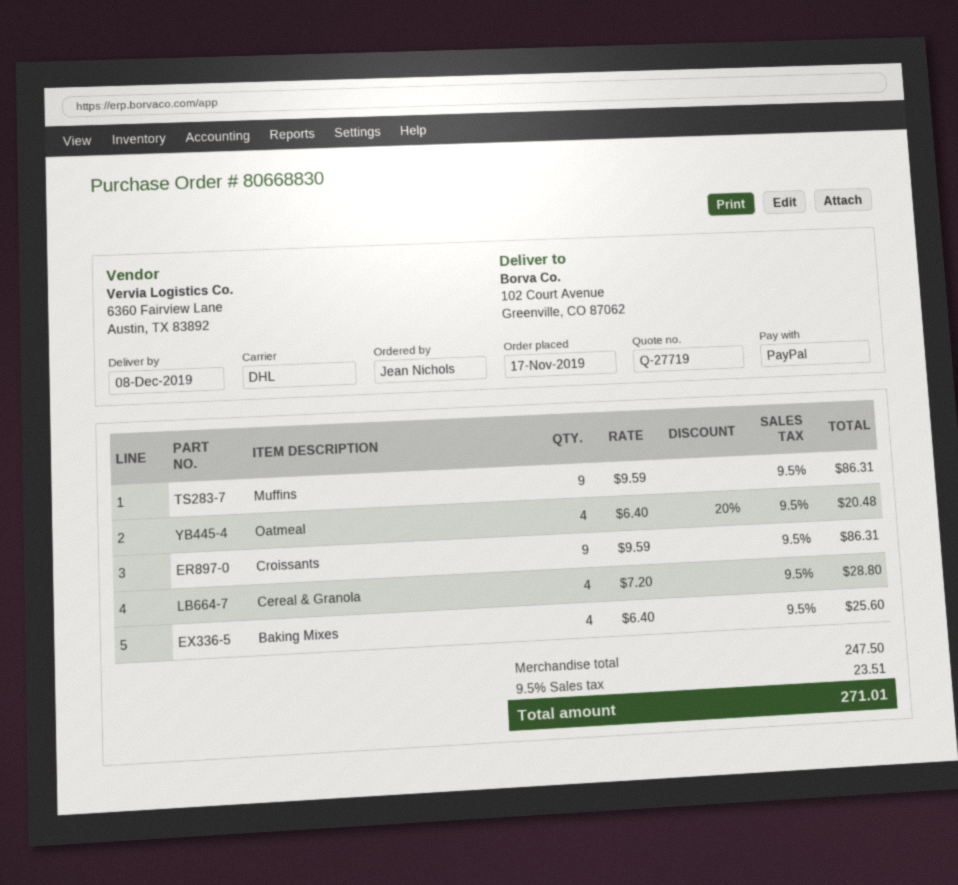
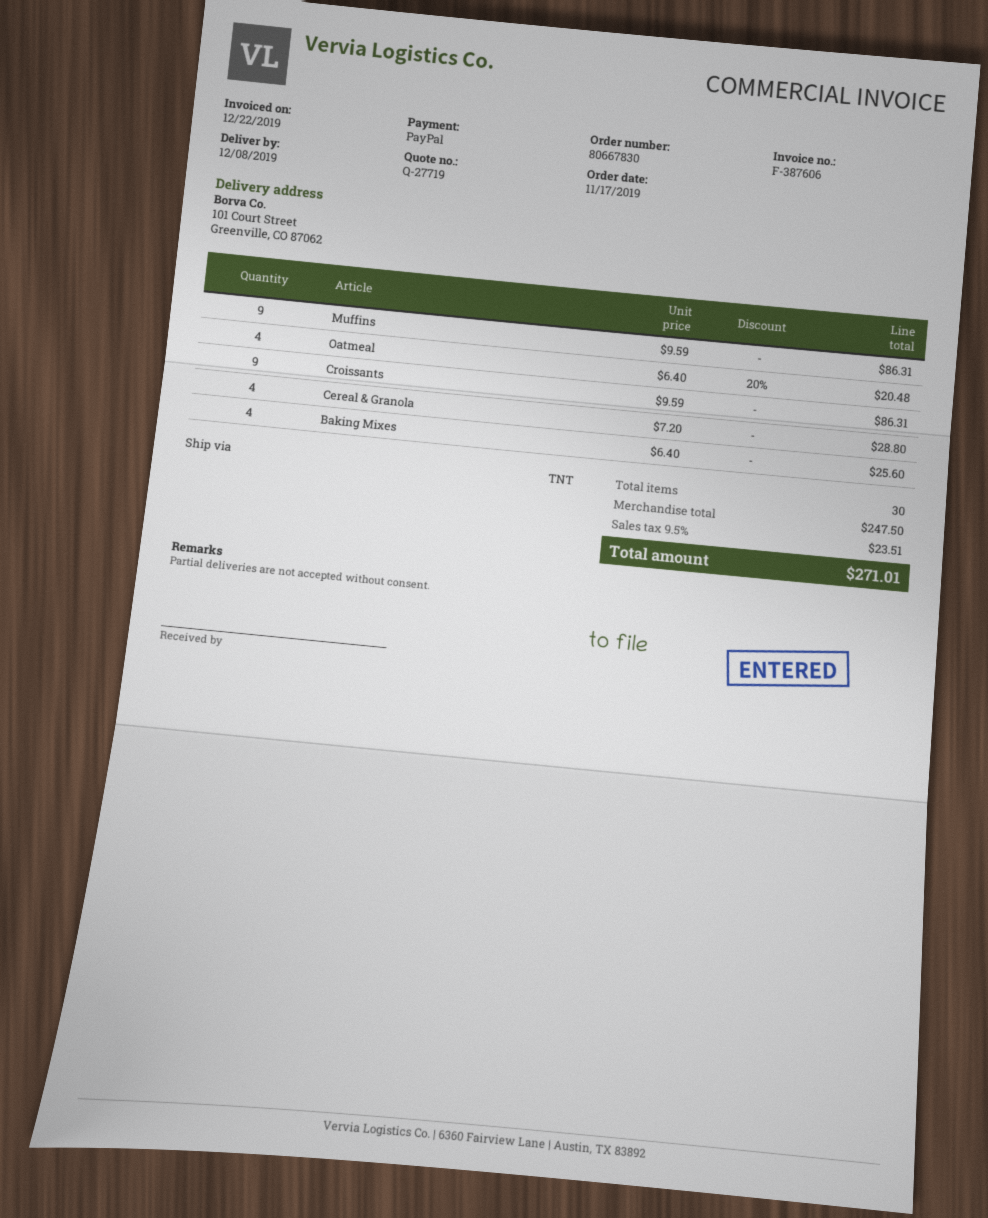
order number: 80668830 -> 80667830
shipping method: DHL -> TNT
ship to: 102 Court Avenue, Greenville, CO 87062 -> 101 Court Street, Greenville, CO 87062

